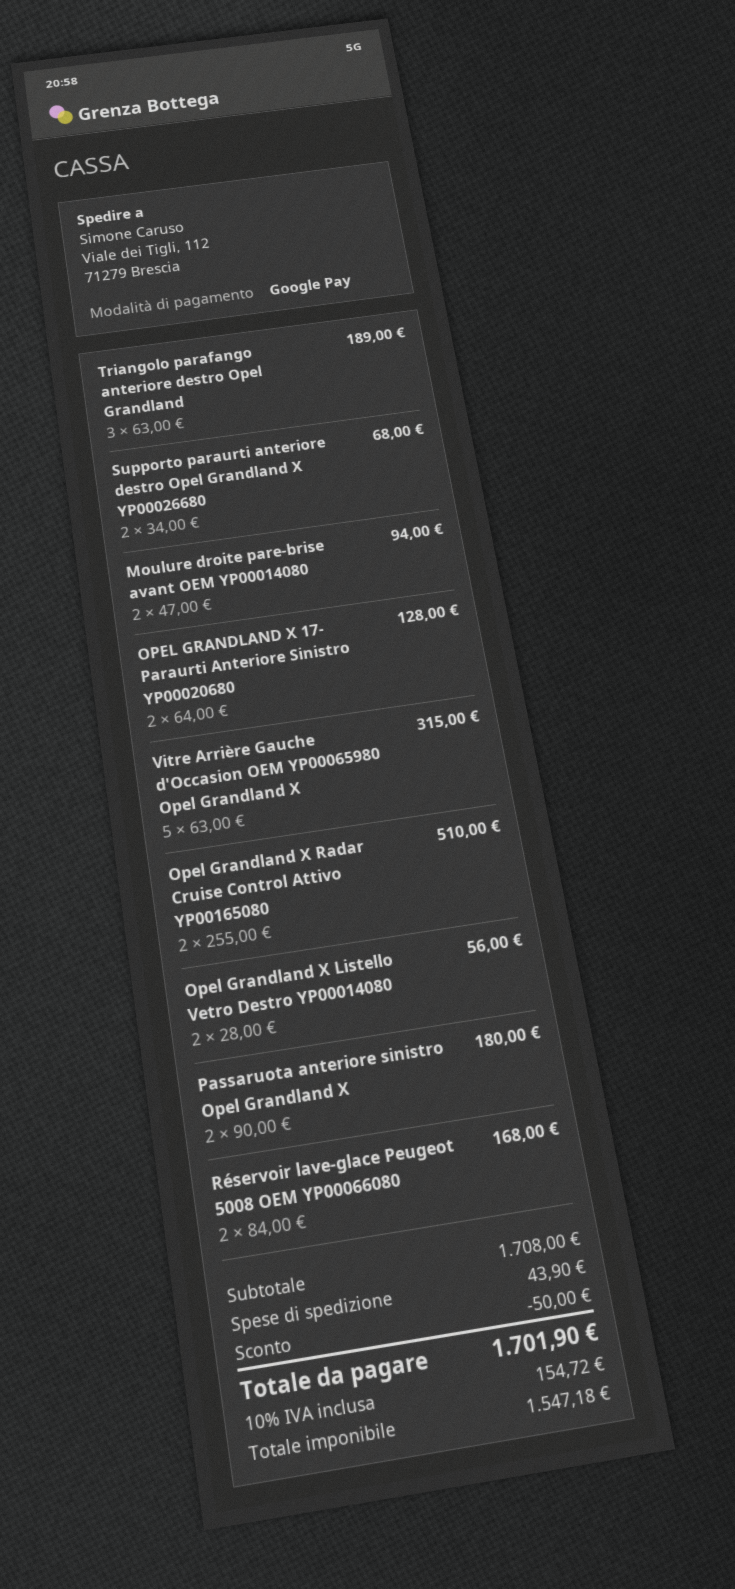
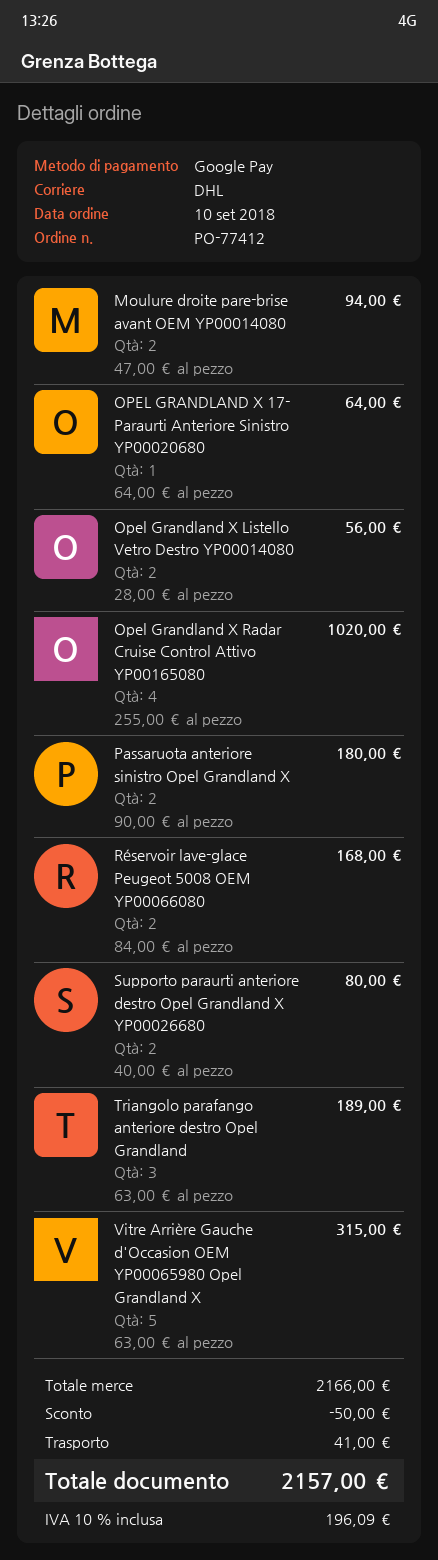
Supporto paraurti anteriore destro Opel Grandland X YP00026680: 2 x 34.00 = 68.00 -> 2 x 40.00 = 80.00
OPEL GRANDLAND X 17- Paraurti Anteriore Sinistro YP00020680: 2 x 64.00 = 128.00 -> 1 x 64.00 = 64.00
Opel Grandland X Radar Cruise Control Attivo YP00165080: 2 x 255.00 = 510.00 -> 4 x 255.00 = 1020.00
subtotal: 1708.00 -> 2166.00
shipping: 43.90 -> 41.00
tax: 10% = 154.72 -> 10% = 196.09
total: 1701.90 -> 2157.00

